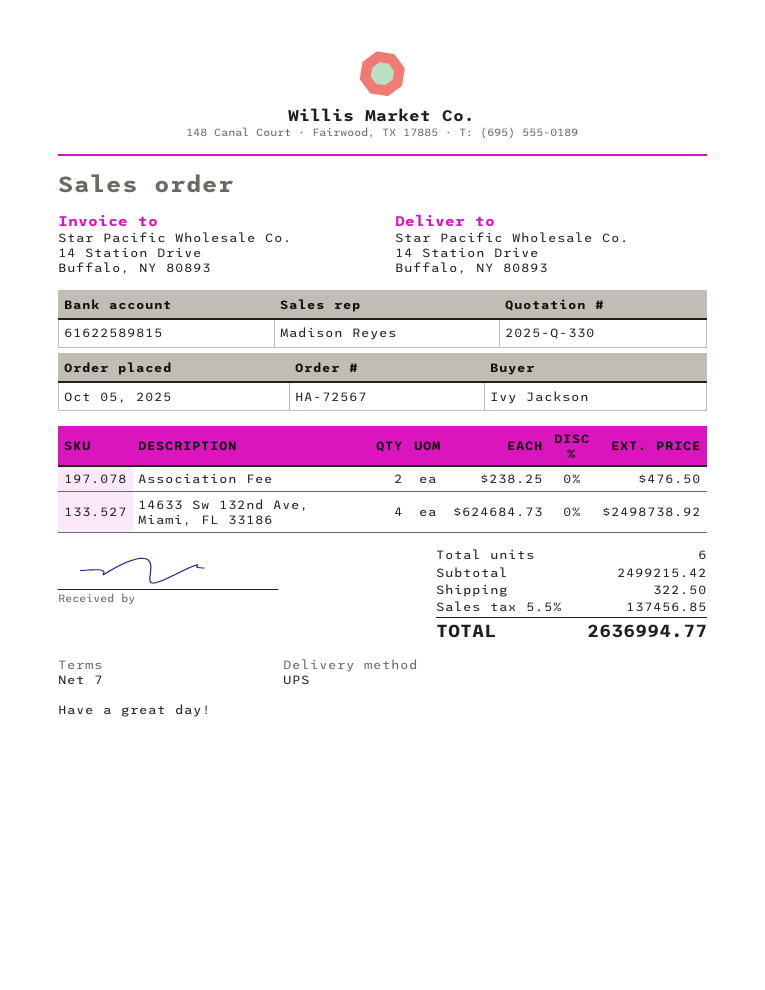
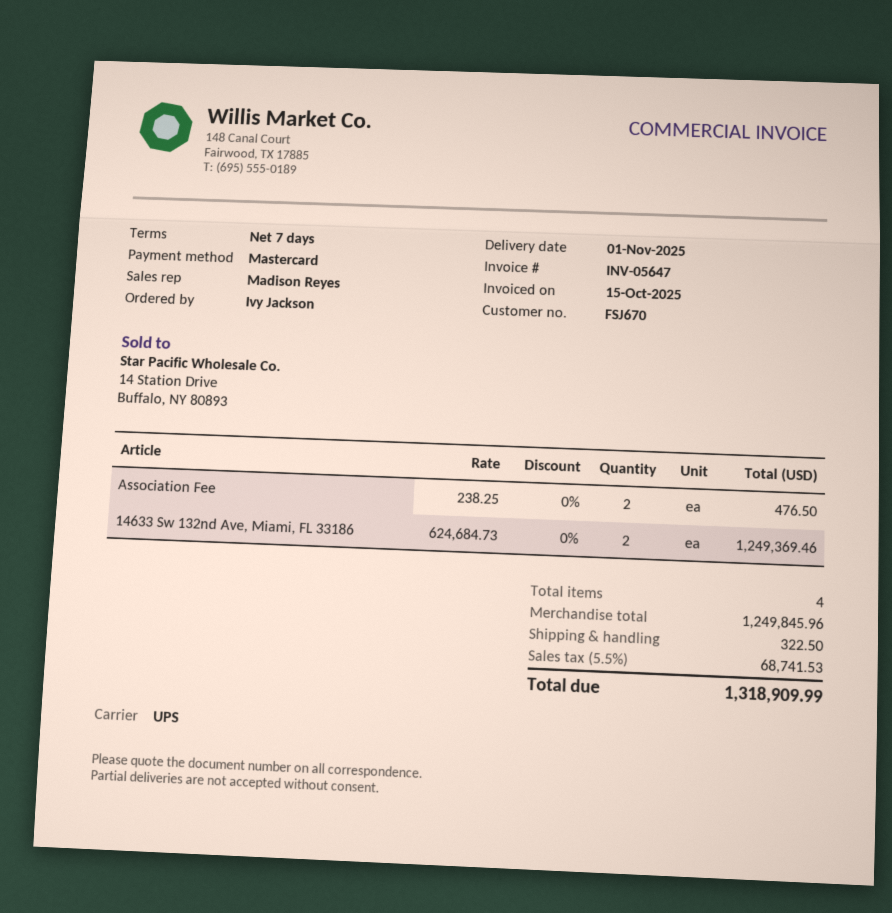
14633 Sw 132nd Ave, Miami, FL 33186: 4 x 624684.73 = 2498738.92 -> 2 x 624684.73 = 1249369.46
total quantity: 6 -> 4
subtotal: 2499215.42 -> 1249845.96
tax: 5.5% = 137456.85 -> 5.5% = 68741.53
total: 2636994.77 -> 1318909.99

